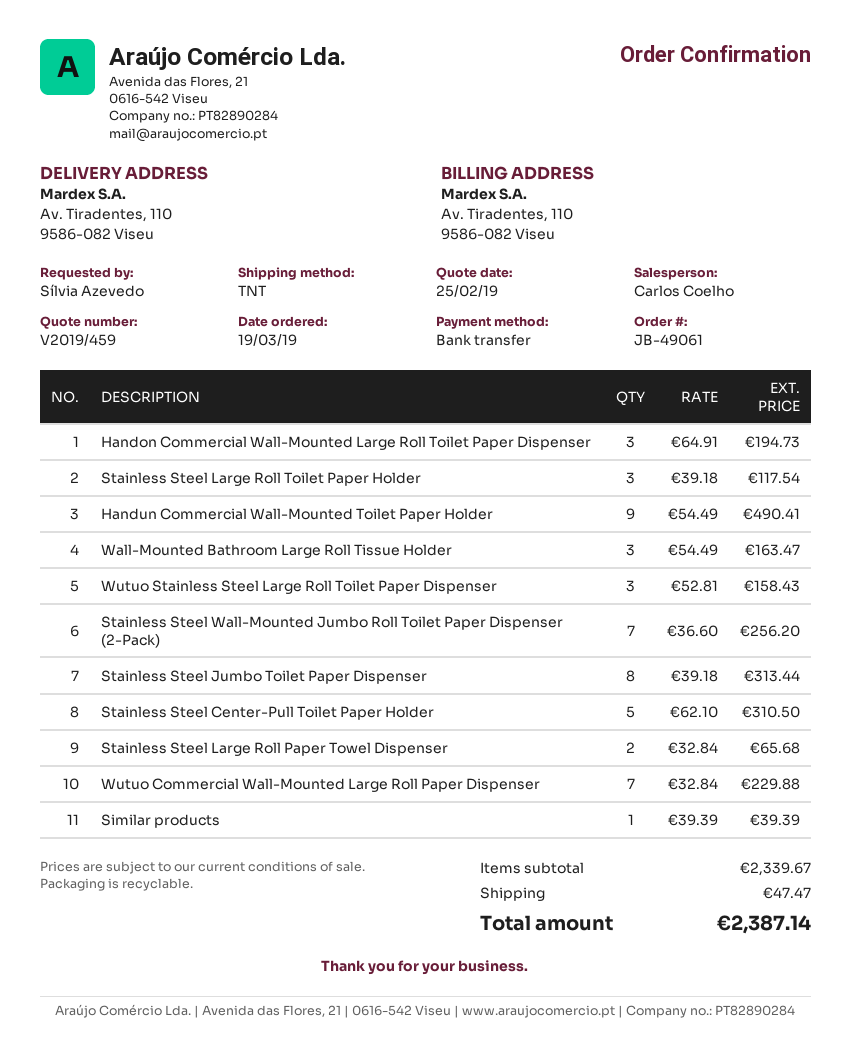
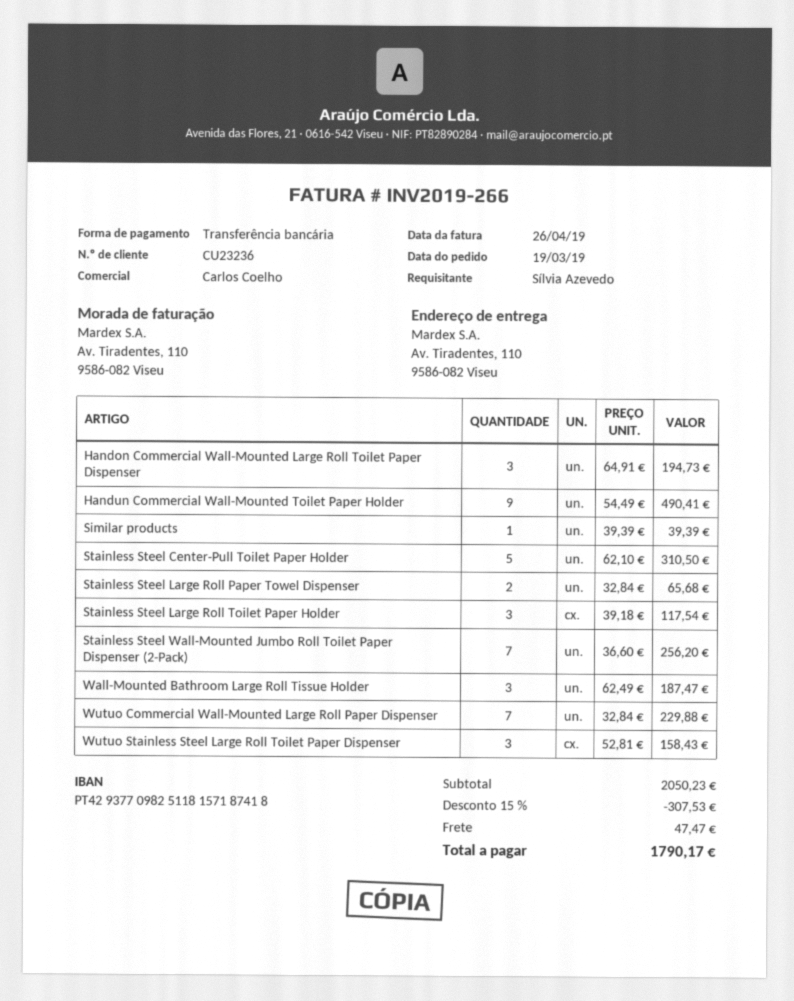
Wall-Mounted Bathroom Large Roll Tissue Holder: 3 x 54.49 = 163.47 -> 3 x 62.49 = 187.47
Stainless Steel Jumbo Toilet Paper Dispenser: 8 x 39.18 = 313.44 -> none
subtotal: 2339.67 -> 2050.23
discount: none -> 15% = 307.53
total: 2387.14 -> 1790.17

